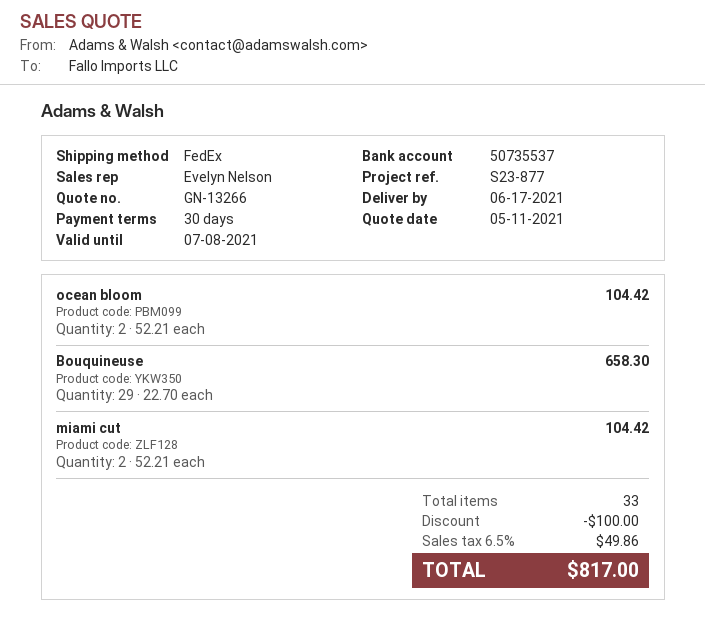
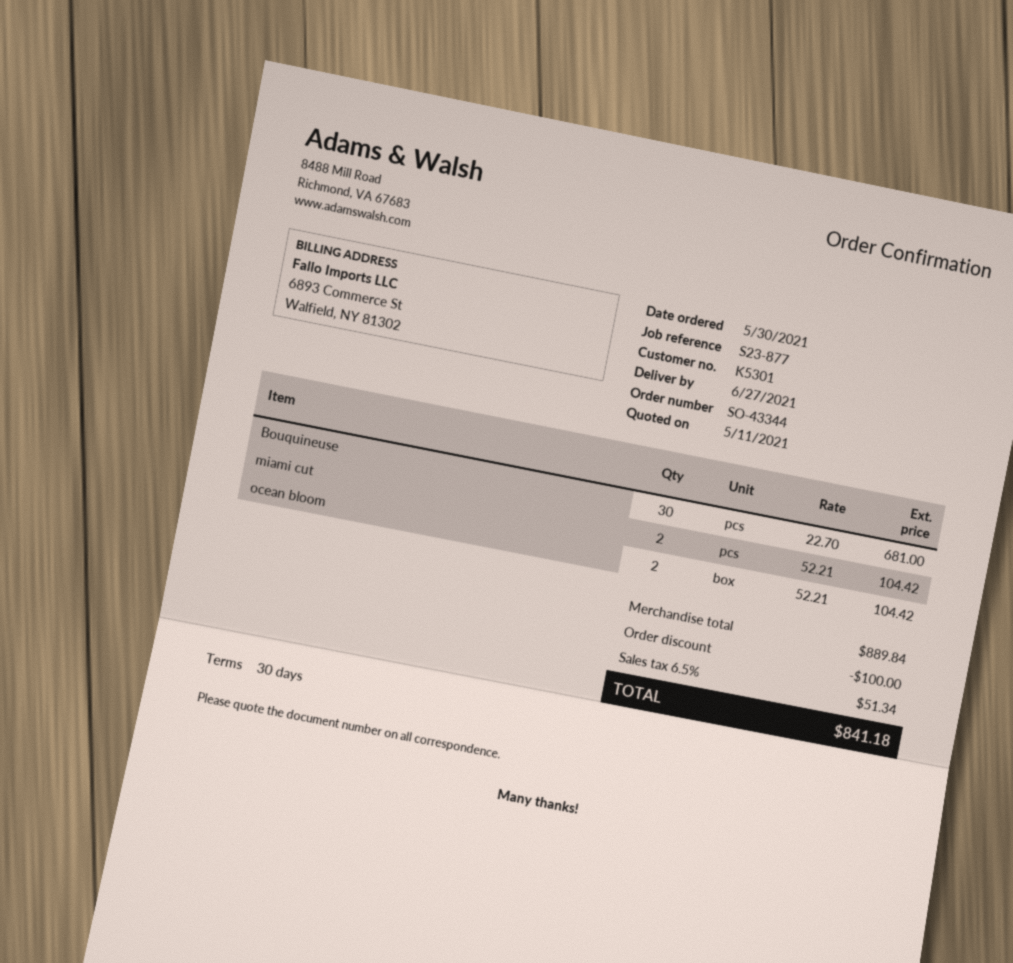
delivery date: 2021-06-17 -> 2021-06-27
Bouquineuse: 29 x 22.70 = 658.30 -> 30 x 22.70 = 681.00
tax: 6.5% = 49.86 -> 6.5% = 51.34
total: 817.00 -> 841.18

